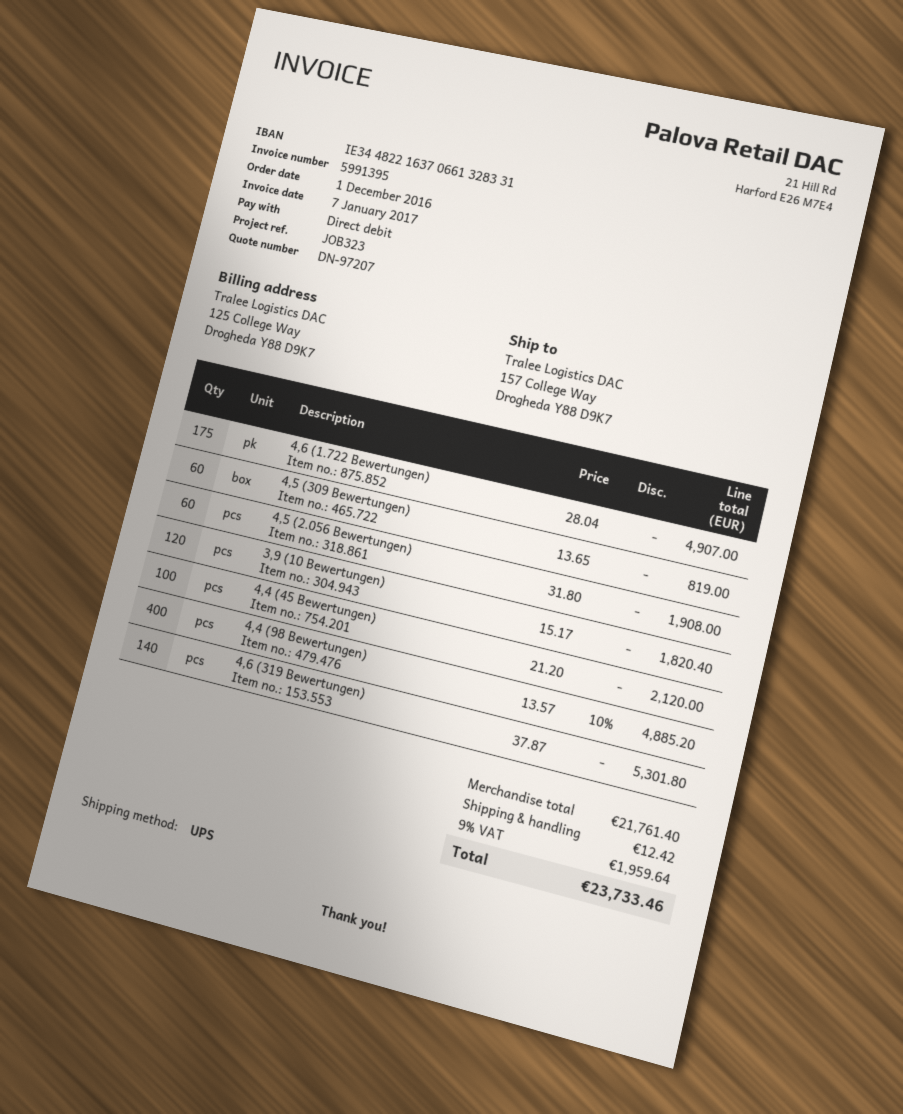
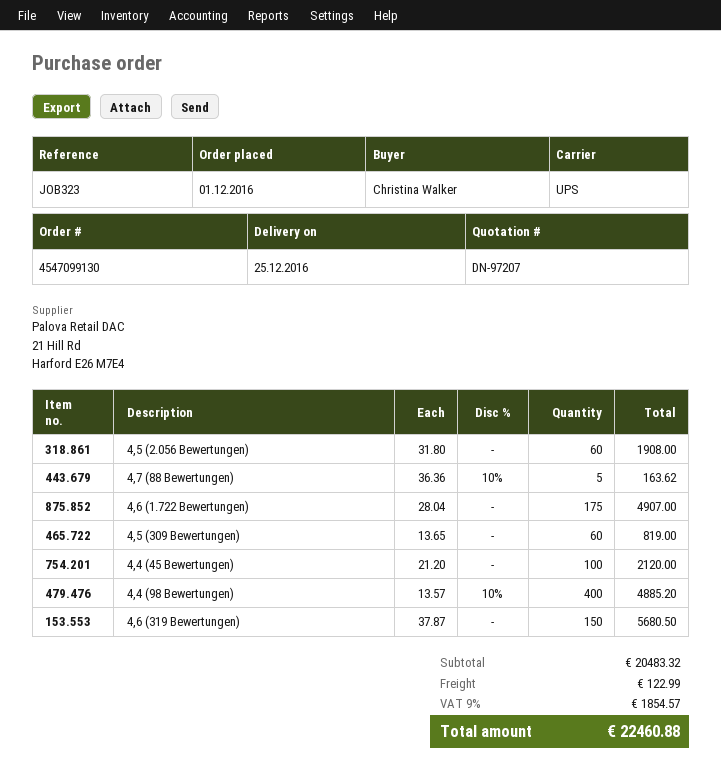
3,9 (10 Bewertungen): 120 x 15.17 = 1820.40 -> none
4,6 (319 Bewertungen): 140 x 37.87 = 5301.80 -> 150 x 37.87 = 5680.50
4,7 (88 Bewertungen): none -> 5 x 36.36 - 10% = 163.62
subtotal: 21761.40 -> 20483.32
shipping: 12.42 -> 122.99
tax: 9% = 1959.64 -> 9% = 1854.57
total: 23733.46 -> 22460.88

